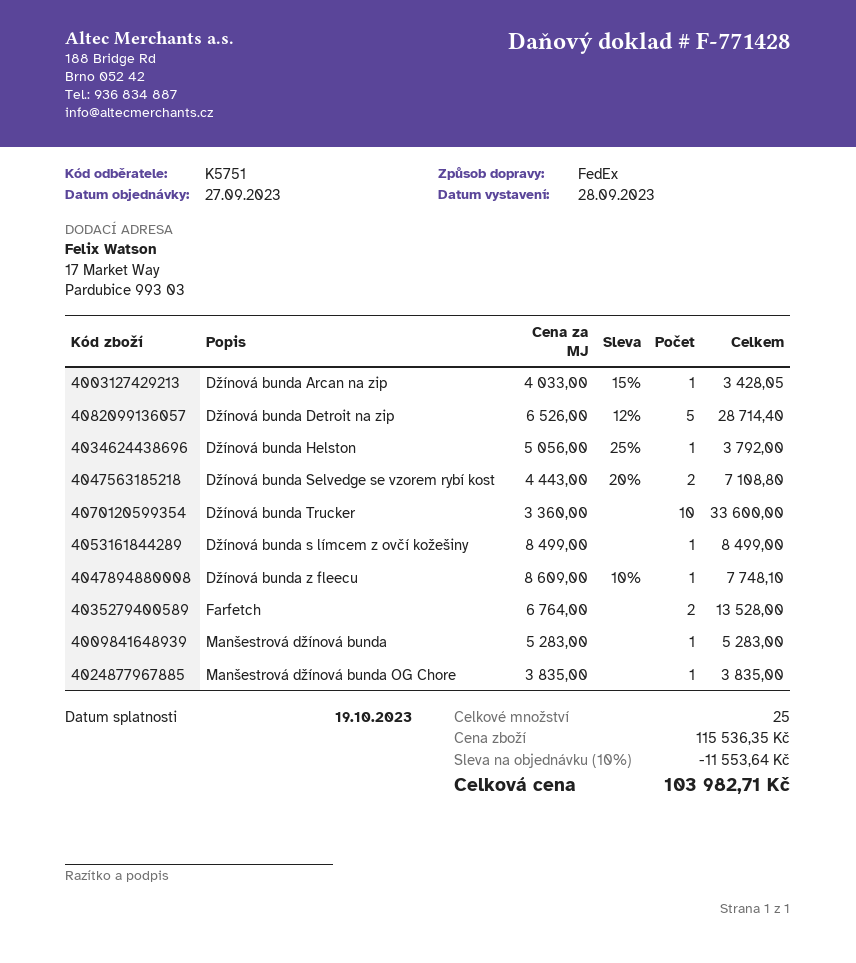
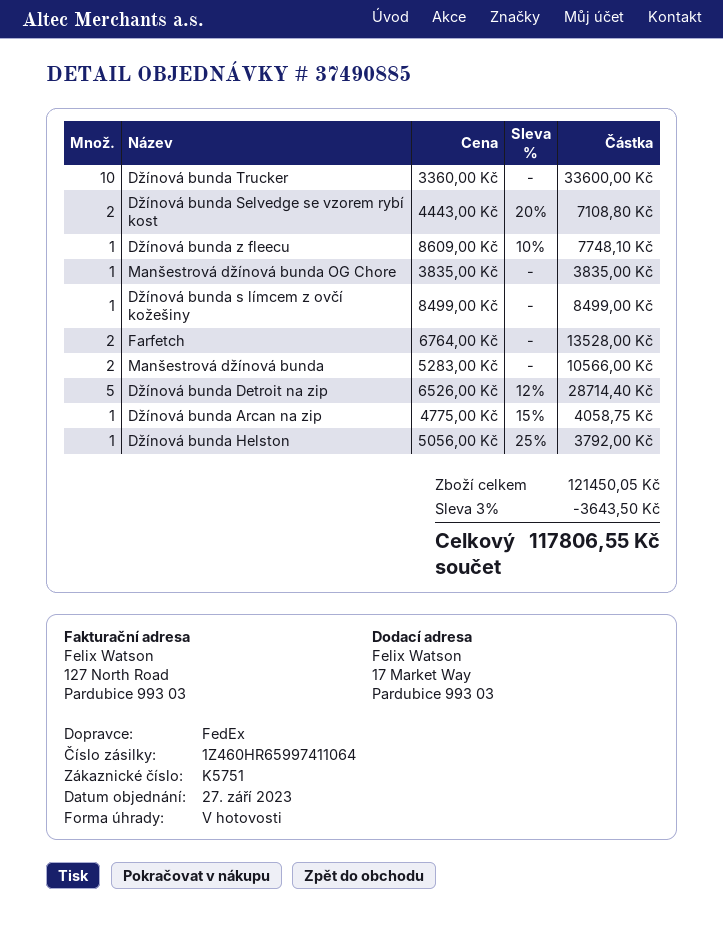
Džínová bunda Arcan na zip: 1 x 4033.00 - 15% = 3428.05 -> 1 x 4775.00 - 15% = 4058.75
Manšestrová džínová bunda: 1 x 5283.00 = 5283.00 -> 2 x 5283.00 = 10566.00
subtotal: 115536.35 -> 121450.05
discount: 10% = 11553.64 -> 3% = 3643.50
total: 103982.71 -> 117806.55

